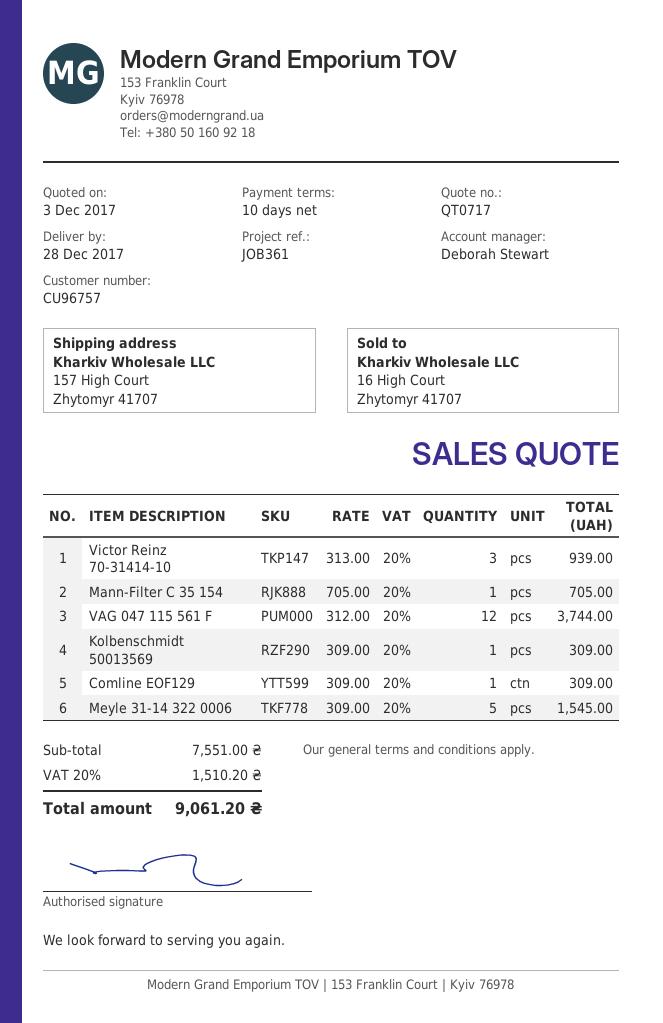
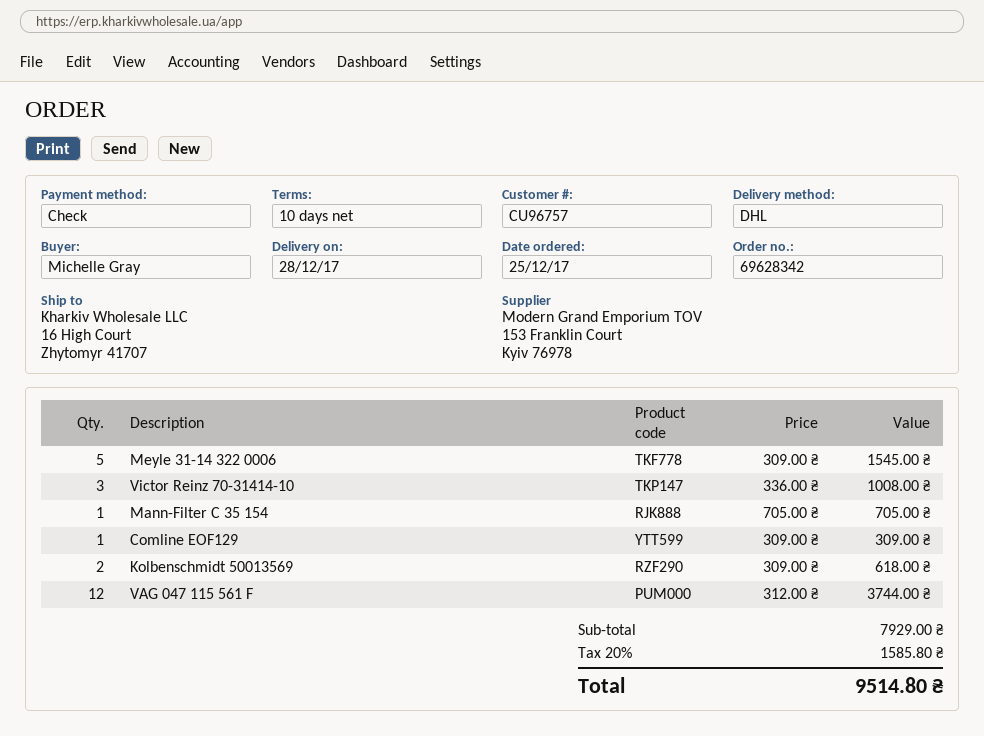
ship to: 157 High Court, Zhytomyr 41707 -> 16 High Court, Zhytomyr 41707
Victor Reinz 70-31414-10: 3 x 313.00 = 939.00 -> 3 x 336.00 = 1008.00
Kolbenschmidt 50013569: 1 x 309.00 = 309.00 -> 2 x 309.00 = 618.00
subtotal: 7551.00 -> 7929.00
tax: 20% = 1510.20 -> 20% = 1585.80
total: 9061.20 -> 9514.80

